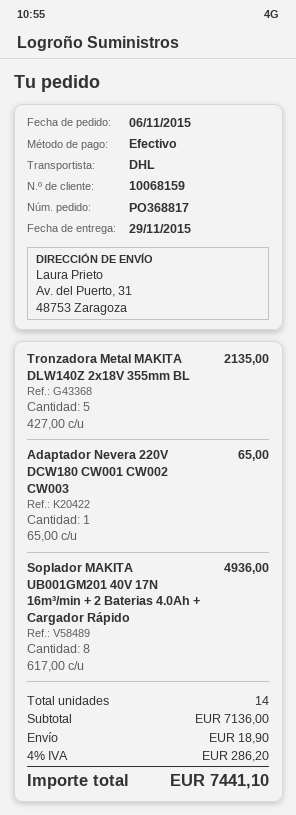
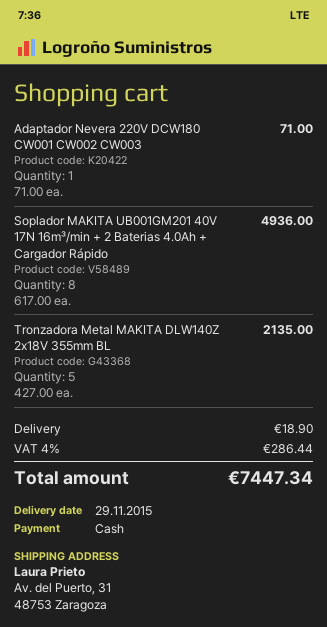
Adaptador Nevera 220V DCW180 CW001 CW002 CW003: 1 x 65.00 = 65.00 -> 1 x 71.00 = 71.00
tax: 4% = 286.20 -> 4% = 286.44
total: 7441.10 -> 7447.34

